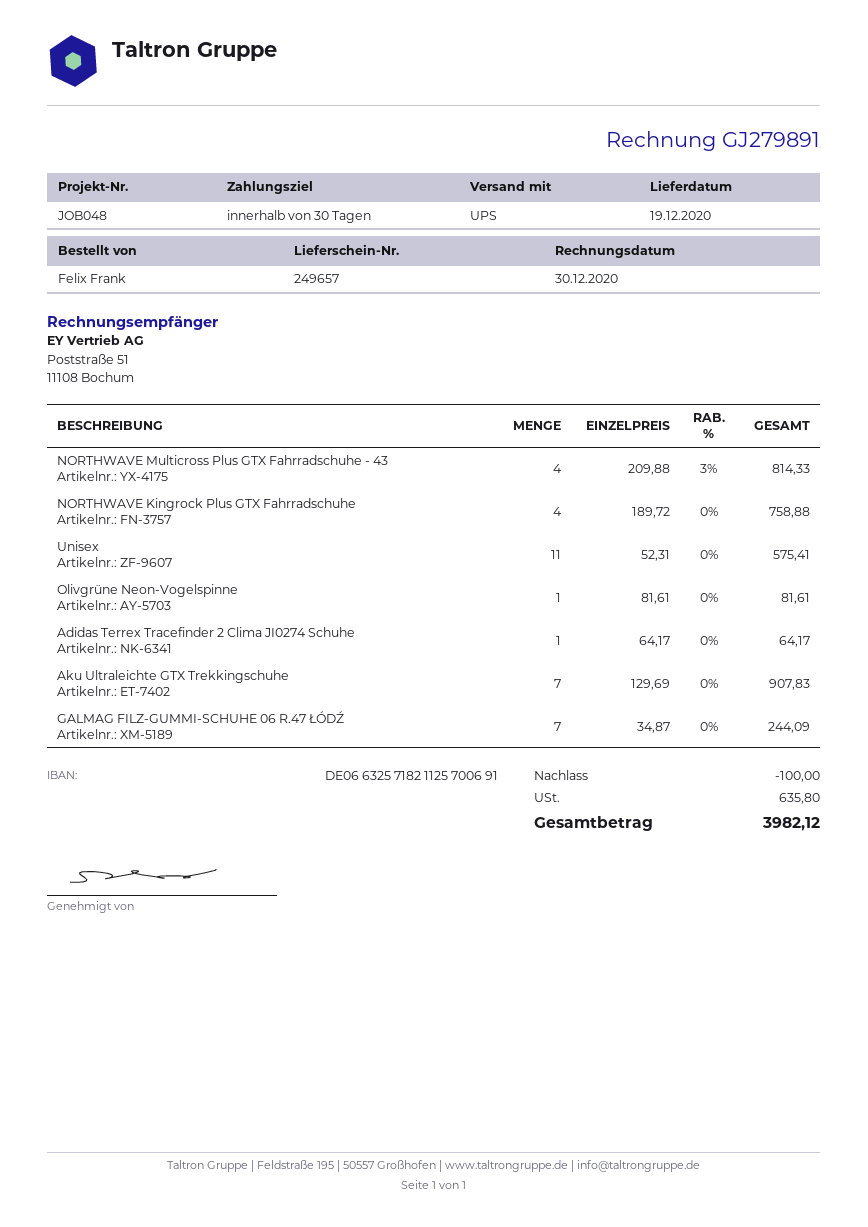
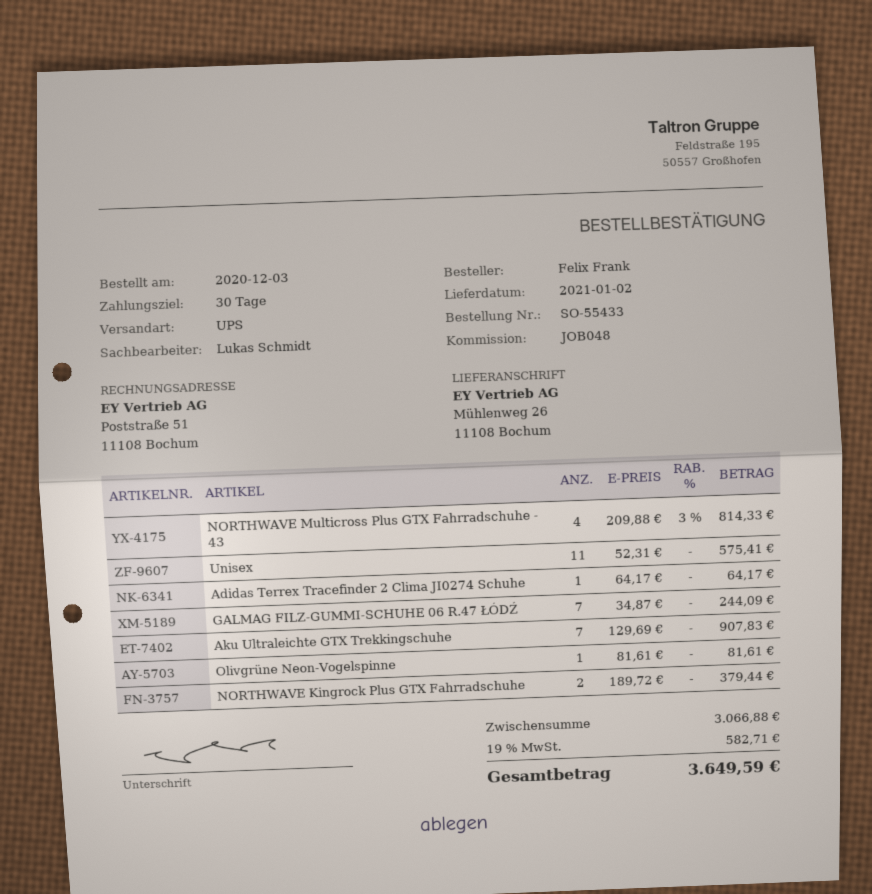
delivery date: 2020-12-19 -> 2021-01-02
NORTHWAVE Kingrock Plus GTX Fahrradschuhe: 4 x 189.72 = 758.88 -> 2 x 189.72 = 379.44
discount: 100.00 -> none
tax: 635.80 -> 582.71
total: 3982.12 -> 3649.59

